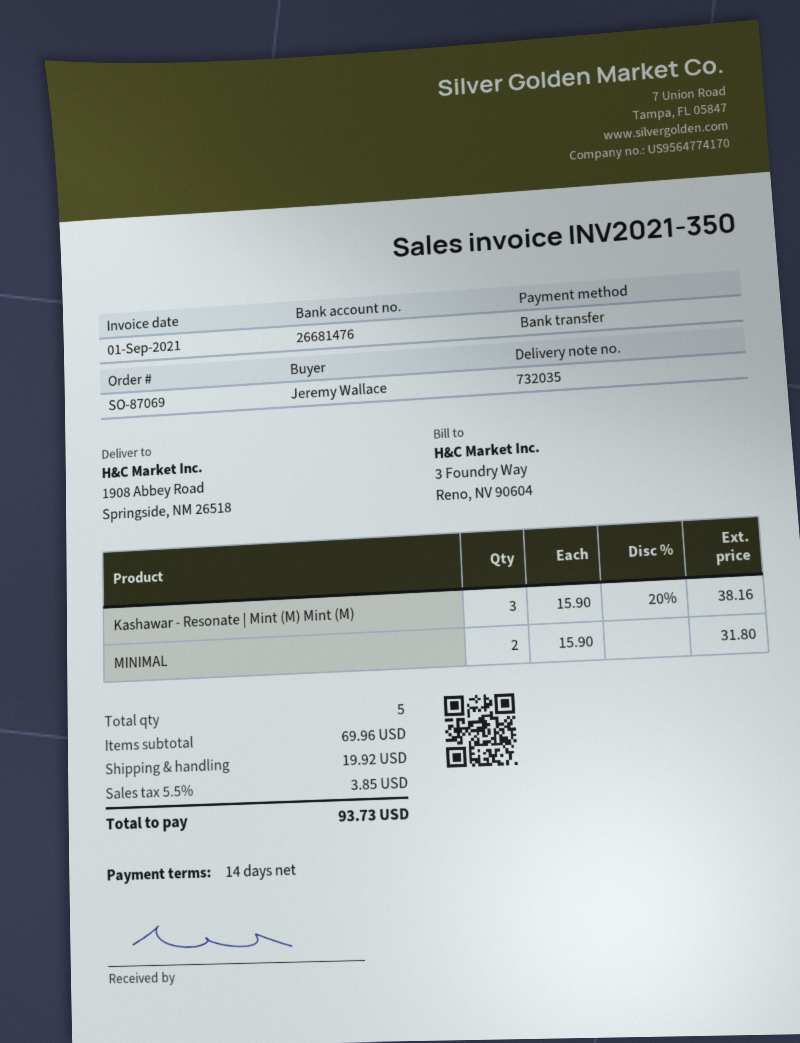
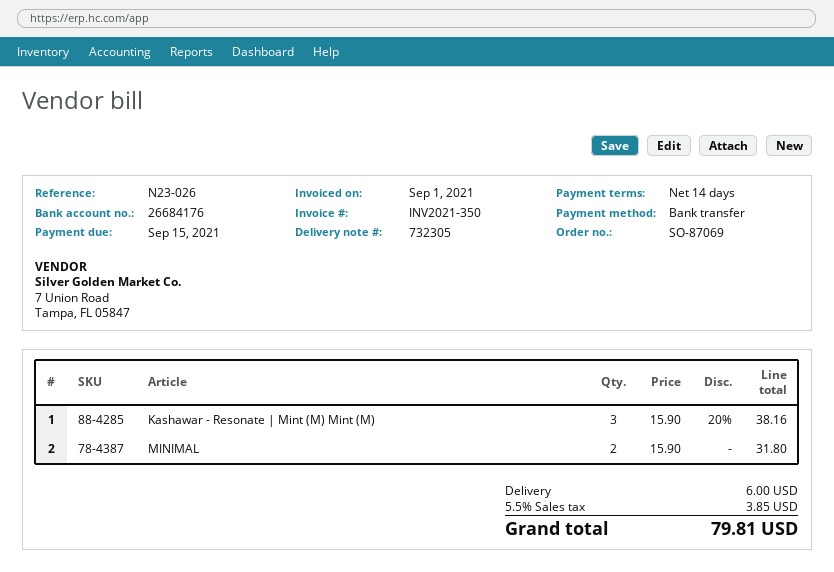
delivery note number: 732035 -> 732305
bank account: 26681476 -> 26684176
shipping: 19.92 -> 6.00
total: 93.73 -> 79.81

